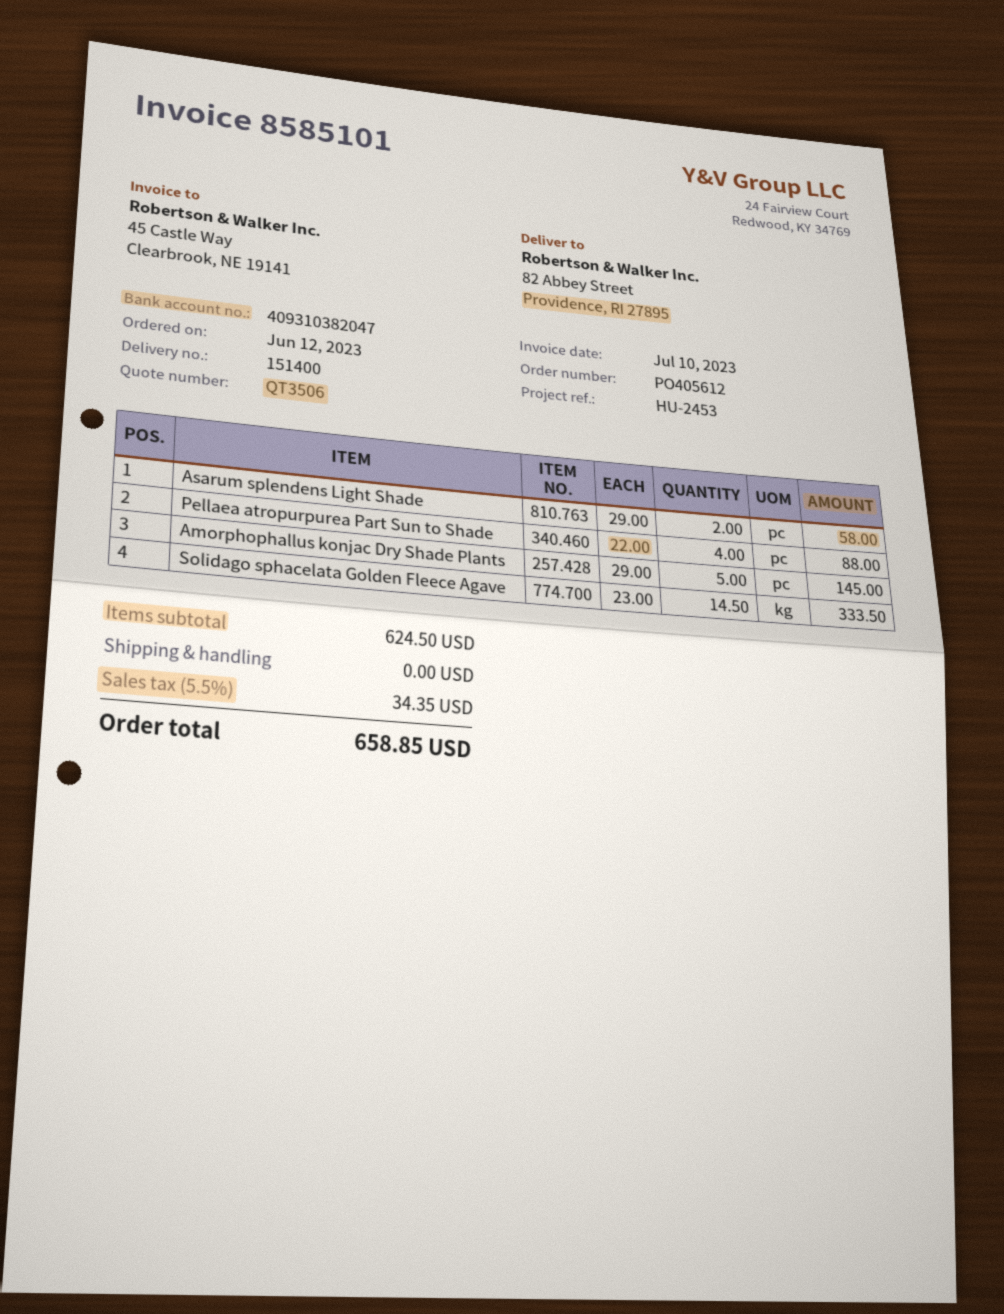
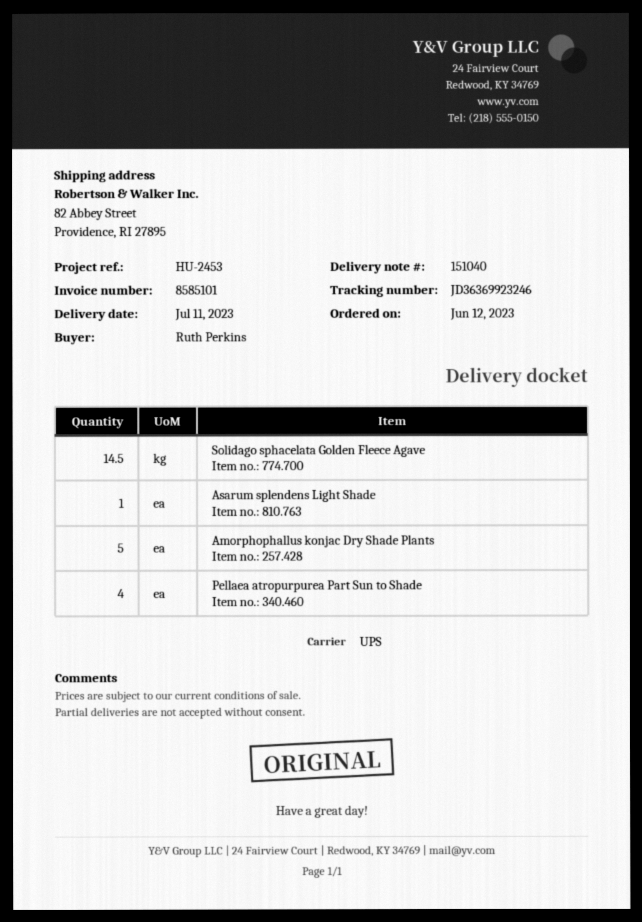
delivery note number: 151400 -> 151040
Asarum splendens Light Shade: 2 -> 1

